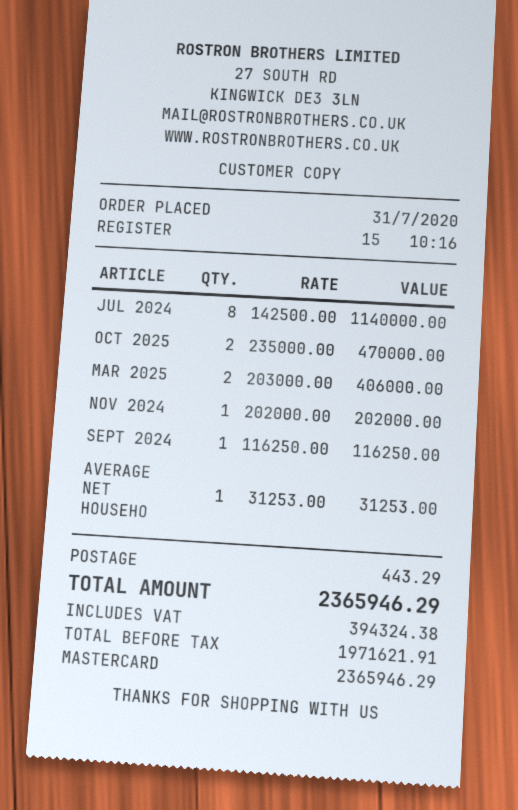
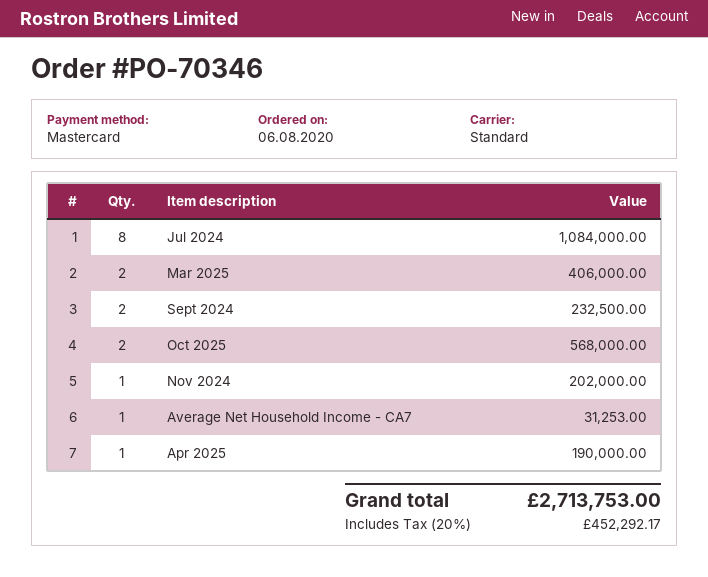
order date: 2020-07-31 -> 2020-08-06
JUL 2024: 8 for 1140000.00 -> 8 for 1084000.00
OCT 2025: 2 for 470000.00 -> 2 for 568000.00
SEPT 2024: 1 for 116250.00 -> 2 for 232500.00
Apr 2025: none -> 1 for 190000.00
shipping: 443.29 -> none
tax: 394324.38 -> 452292.17
total: 2365946.29 -> 2713753.00

